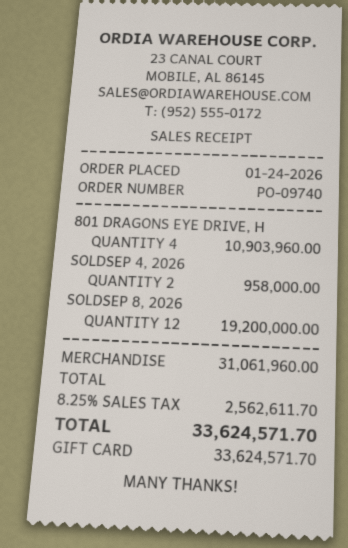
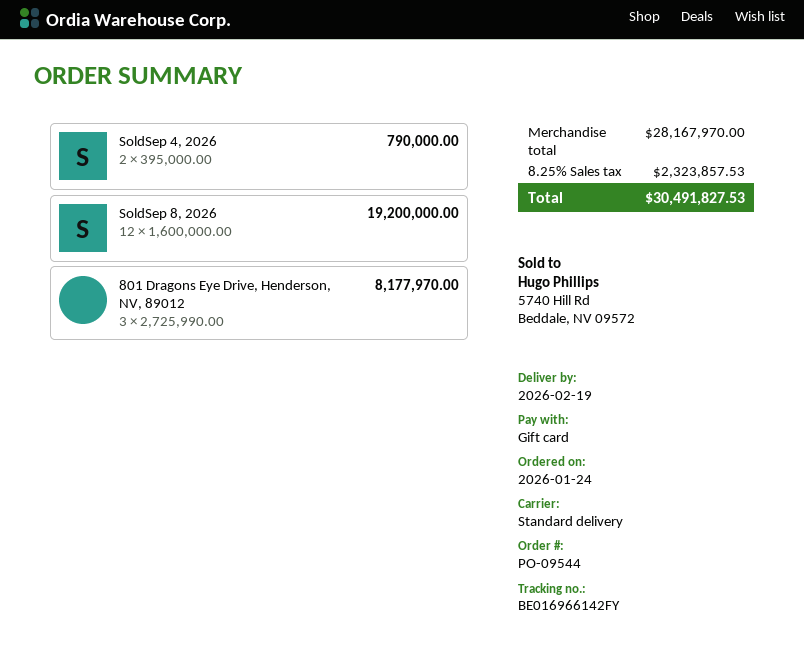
order number: PO-09740 -> PO-09544
801 DRAGONS EYE DRIVE, H: 4 for 10903960.00 -> 3 for 8177970.00
SOLDSEP 4, 2026: 2 for 958000.00 -> 2 for 790000.00
subtotal: 31061960.00 -> 28167970.00
tax: 8.25% = 2562611.70 -> 8.25% = 2323857.53
total: 33624571.70 -> 30491827.53

